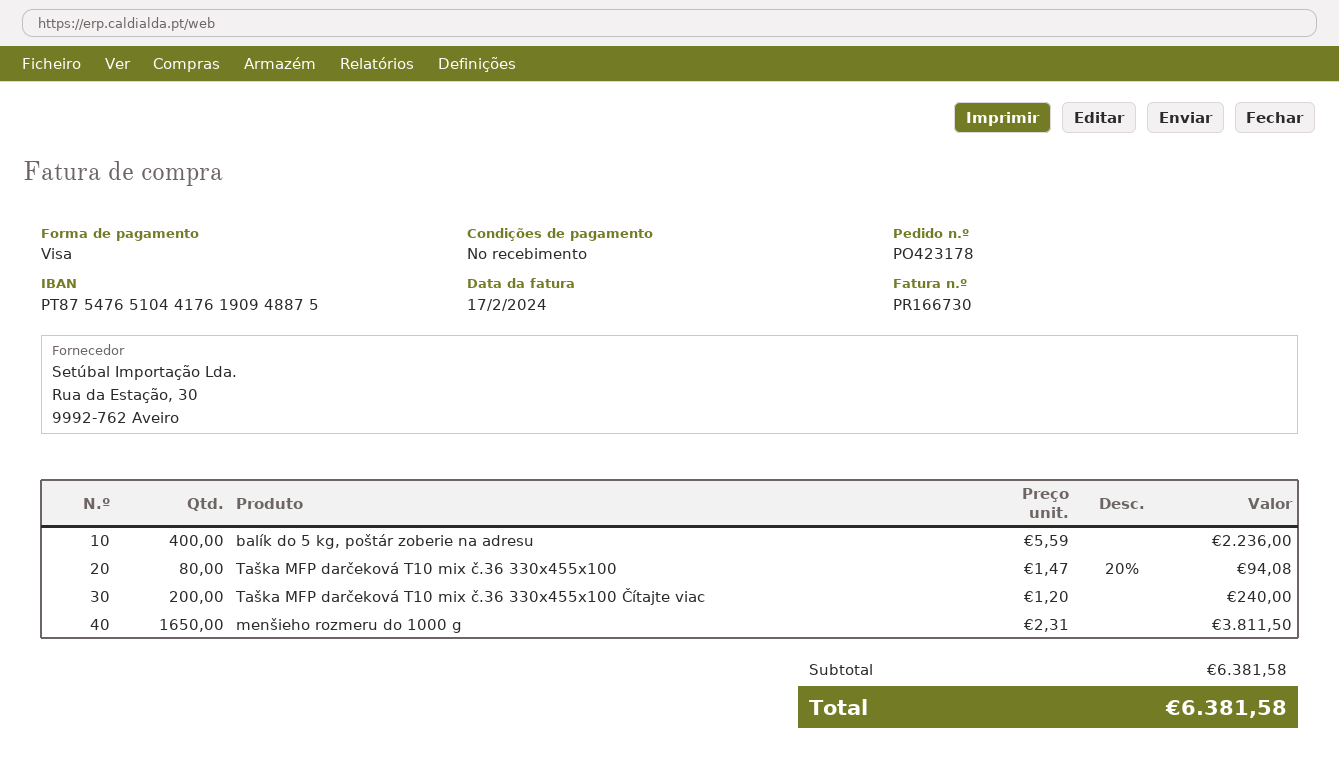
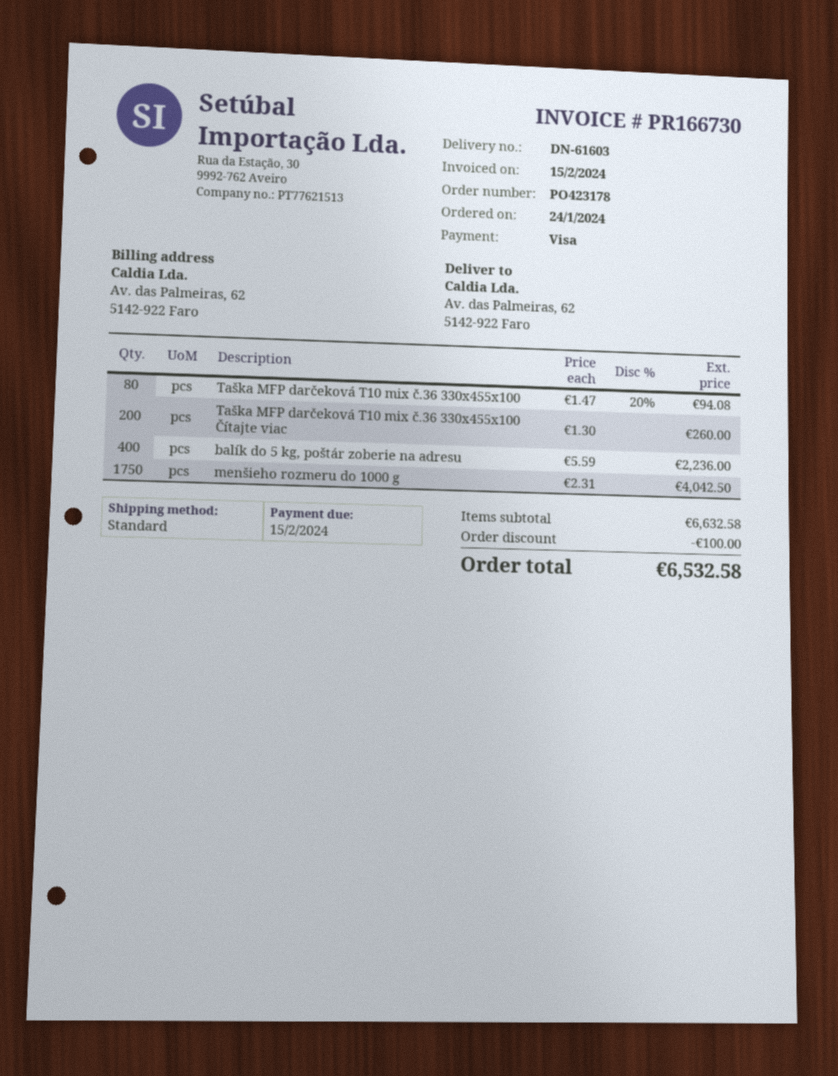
invoice date: 2024-02-17 -> 2024-02-15
Taška MFP darčeková T10 mix č.36 330x455x100 Čítajte viac: 200 x 1.20 = 240.00 -> 200 x 1.30 = 260.00
menšieho rozmeru do 1000 g: 1650 x 2.31 = 3811.50 -> 1750 x 2.31 = 4042.50
subtotal: 6381.58 -> 6632.58
discount: none -> 100.00
total: 6381.58 -> 6532.58

